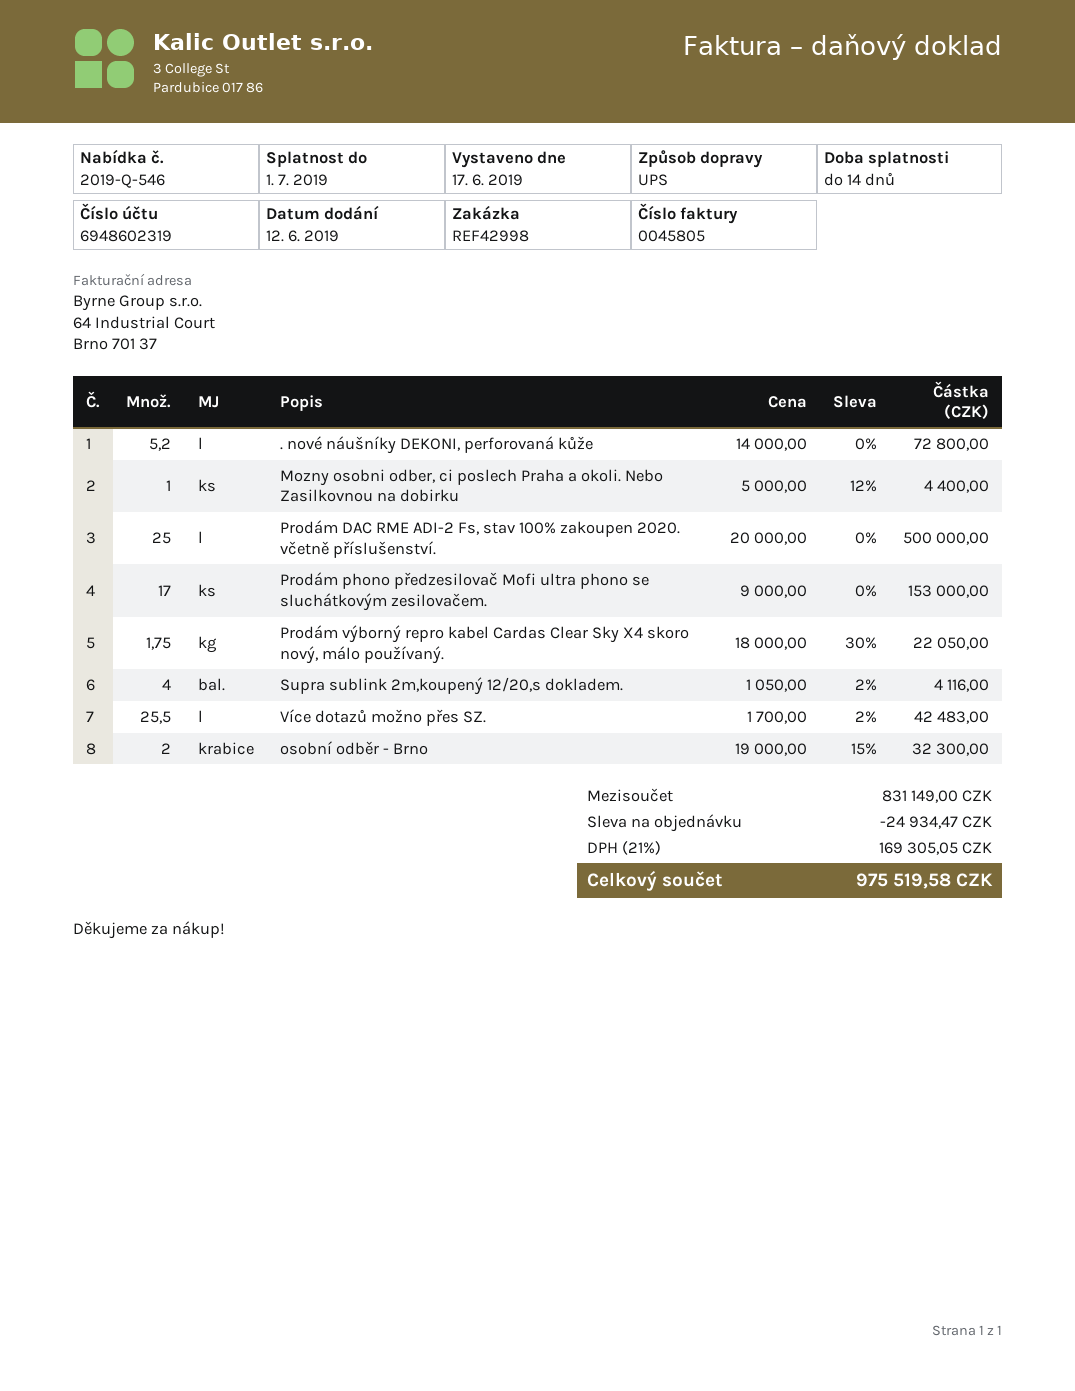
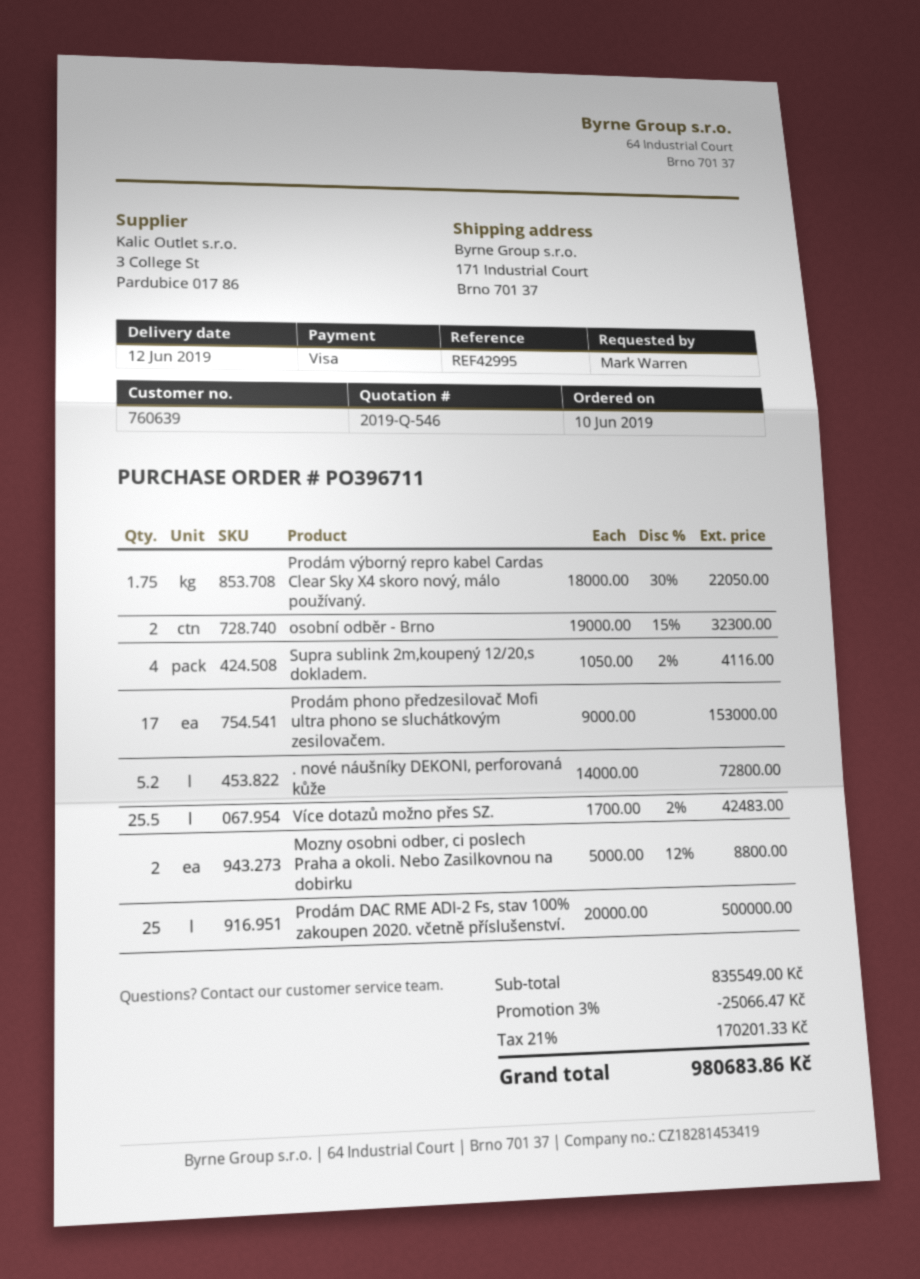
reference: REF42998 -> REF42995
Mozny osobni odber, ci poslech Praha a okoli. Nebo Zasilkovnou na dobirku: 1 x 5000.00 - 12% = 4400.00 -> 2 x 5000.00 - 12% = 8800.00
subtotal: 831149.00 -> 835549.00
discount: 24934.47 -> 25066.47
tax: 21% = 169305.05 -> 21% = 170201.33
total: 975519.58 -> 980683.86

